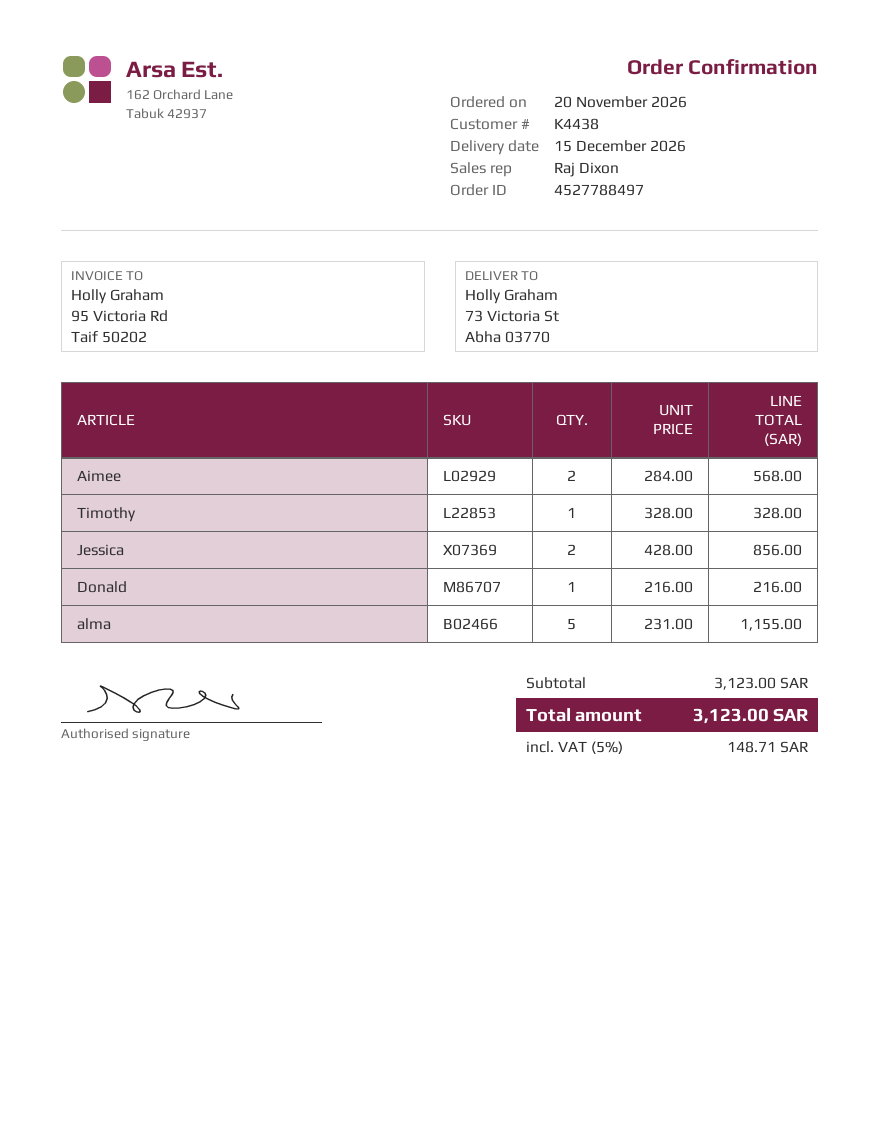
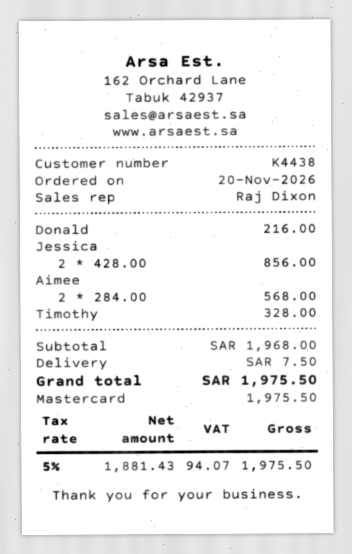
alma: 5 x 231.00 = 1155.00 -> none
subtotal: 3123.00 -> 1968.00
shipping: none -> 7.50
tax: 5% = 148.71 -> 5% = 94.07
total: 3123.00 -> 1975.50

